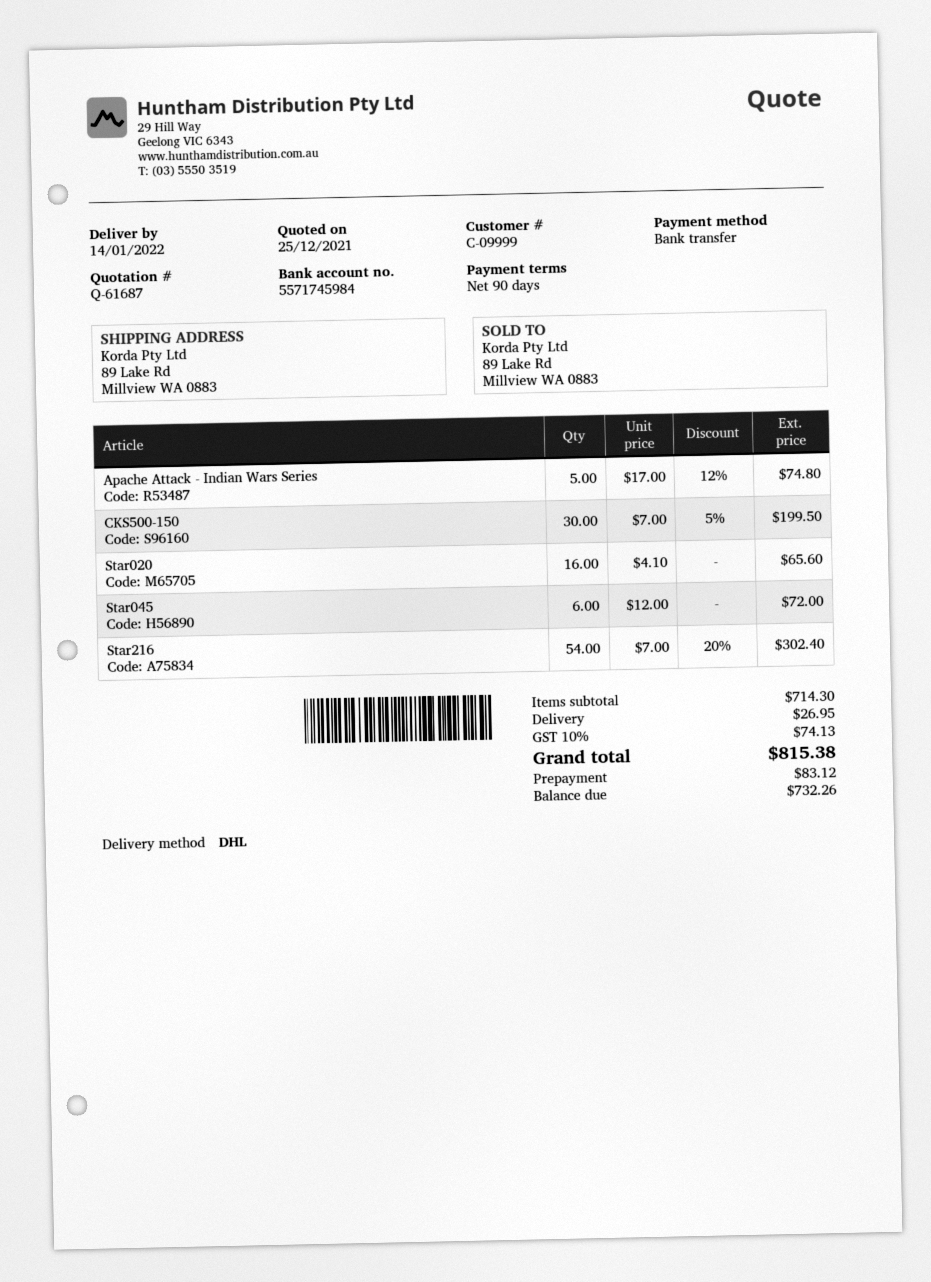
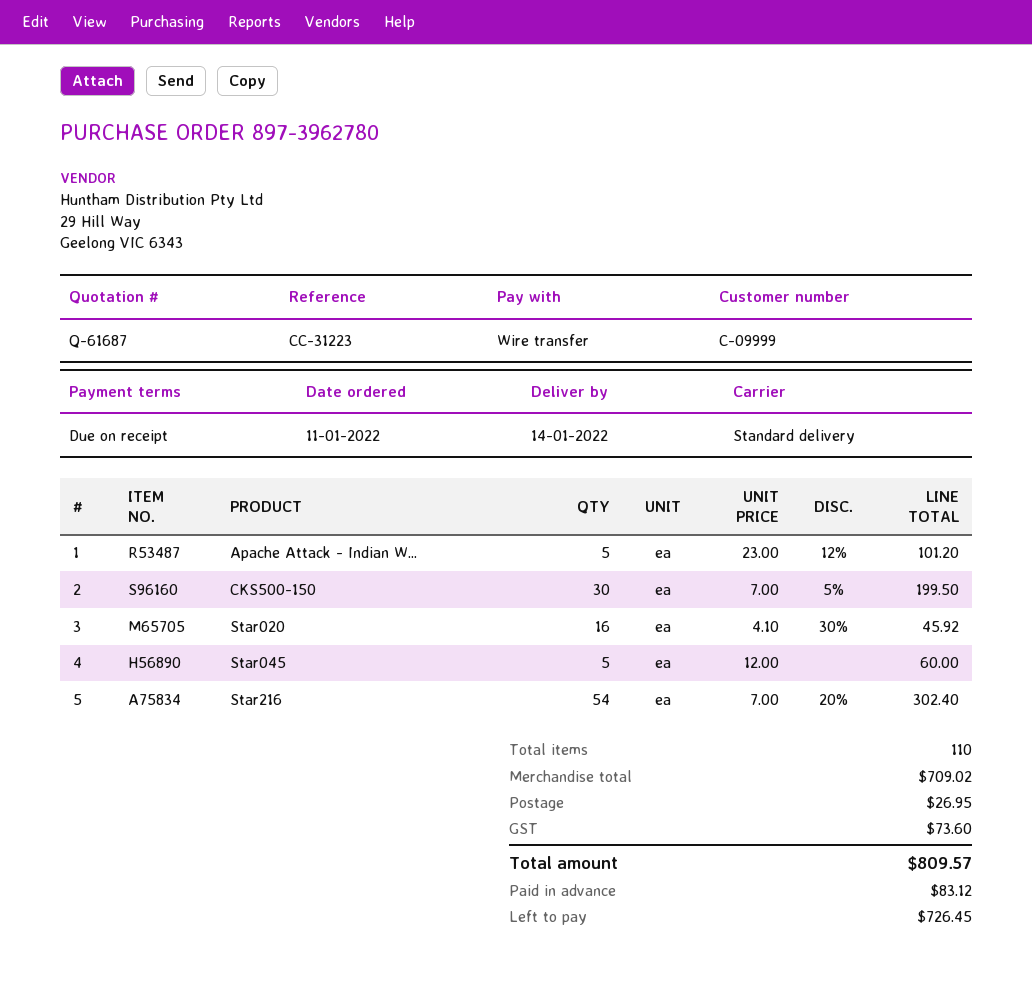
payment terms: 90 days -> on receipt
shipping method: DHL -> standard
Apache Attack - Indian Wars Series: 5 x 17.00 - 12% = 74.80 -> 5 x 23.00 - 12% = 101.20
Star020: 16 x 4.10 = 65.60 -> 16 x 4.10 - 30% = 45.92
Star045: 6 x 12.00 = 72.00 -> 5 x 12.00 = 60.00
subtotal: 714.30 -> 709.02
tax: 74.13 -> 73.60
total: 815.38 -> 809.57
balance: 732.26 -> 726.45

